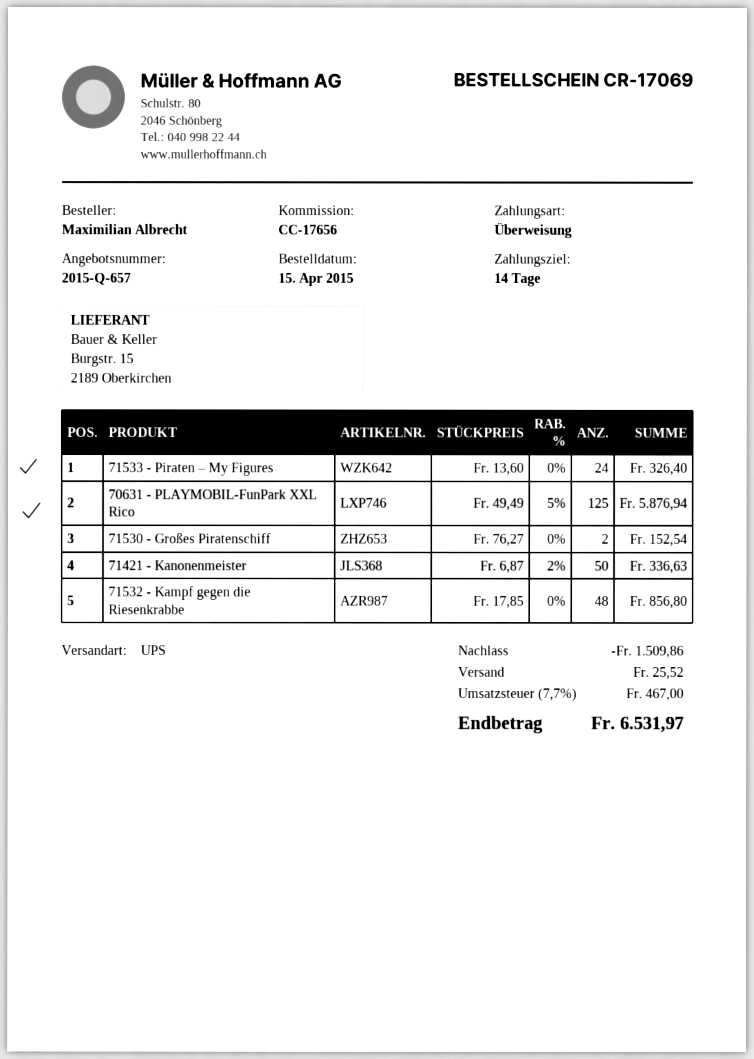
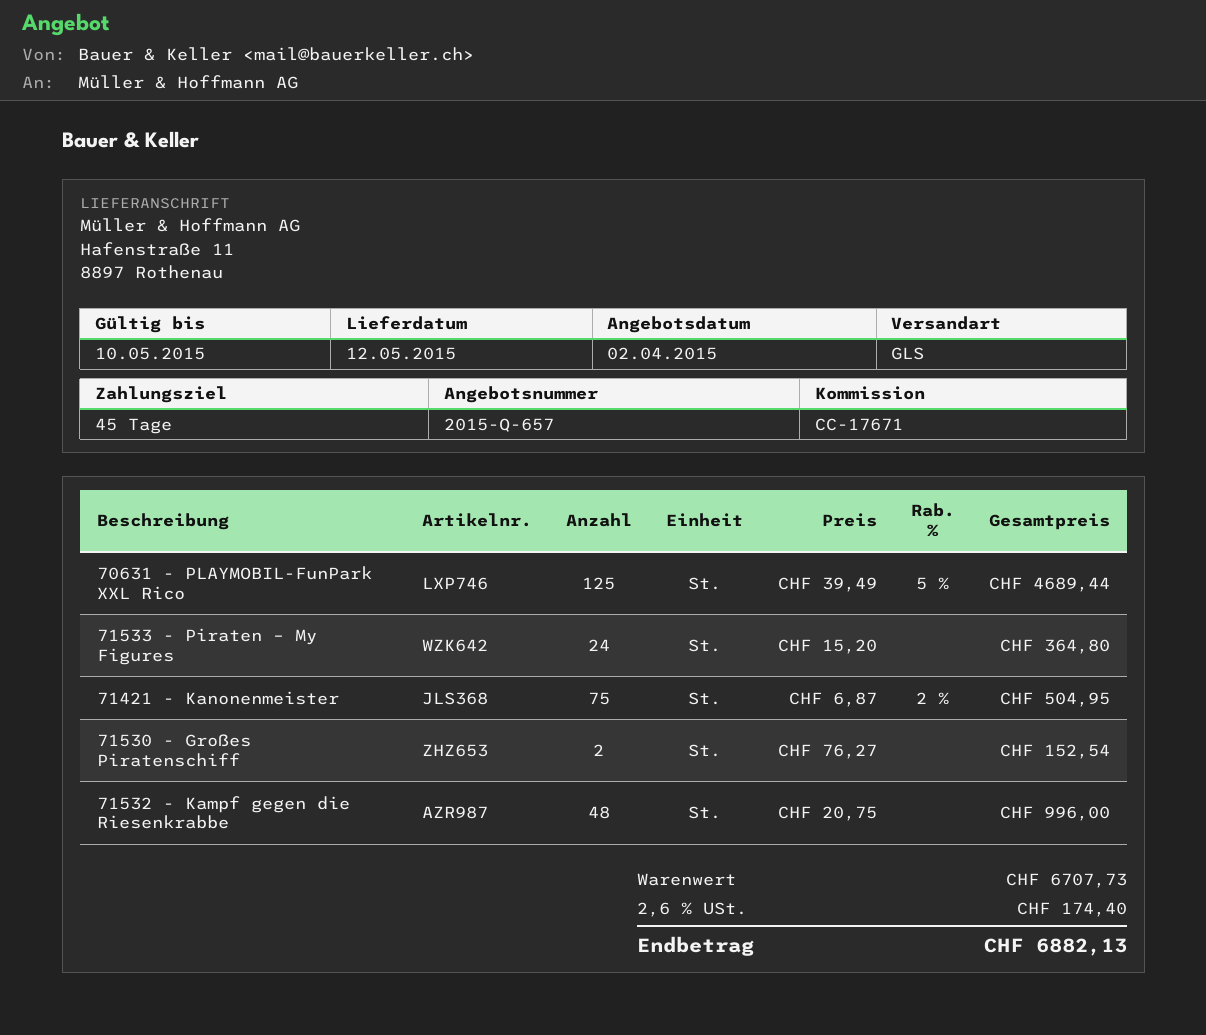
payment terms: 14 days -> 45 days
reference: CC-17656 -> CC-17671
shipping method: UPS -> GLS
71533 - Piraten – My Figures: 24 x 13.60 = 326.40 -> 24 x 15.20 = 364.80
70631 - PLAYMOBIL-FunPark XXL Rico: 125 x 49.49 - 5% = 5876.94 -> 125 x 39.49 - 5% = 4689.44
71421 - Kanonenmeister: 50 x 6.87 - 2% = 336.63 -> 75 x 6.87 - 2% = 504.95
71532 - Kampf gegen die Riesenkrabbe: 48 x 17.85 = 856.80 -> 48 x 20.75 = 996.00
discount: 1509.86 -> none
shipping: 25.52 -> none
tax: 7.7% = 467.00 -> 2.6% = 174.40
total: 6531.97 -> 6882.13

